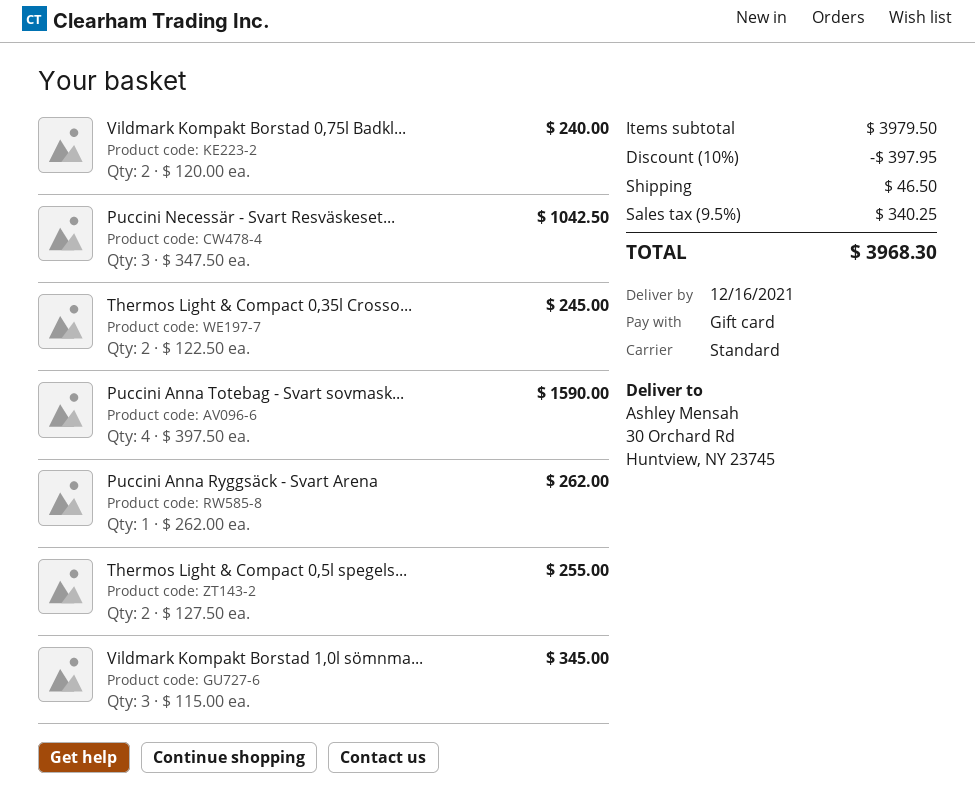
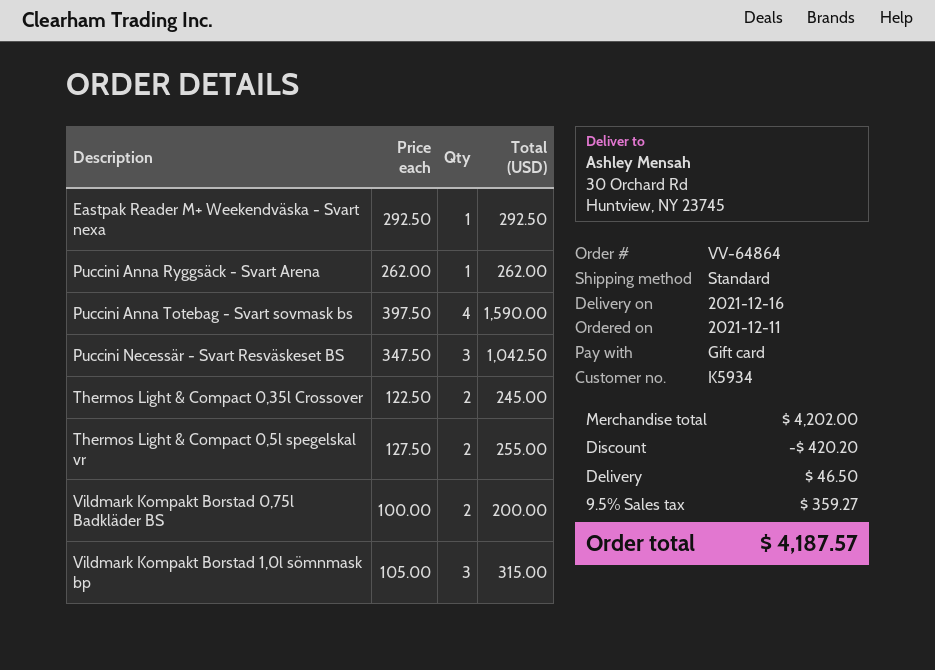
Vildmark Kompakt Borstad 0,75l Badkl...: 2 x 120.00 = 240.00 -> 2 x 100.00 = 200.00
Vildmark Kompakt Borstad 1,0l sömnma...: 3 x 115.00 = 345.00 -> 3 x 105.00 = 315.00
Eastpak Reader M+ Weekendväska - Svart nexa: none -> 1 x 292.50 = 292.50
subtotal: 3979.50 -> 4202.00
discount: 397.95 -> 420.20
tax: 9.5% = 340.25 -> 9.5% = 359.27
total: 3968.30 -> 4187.57

